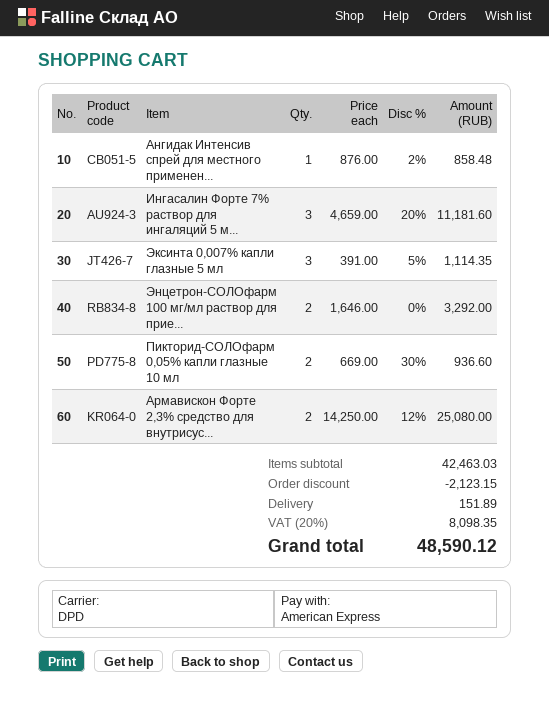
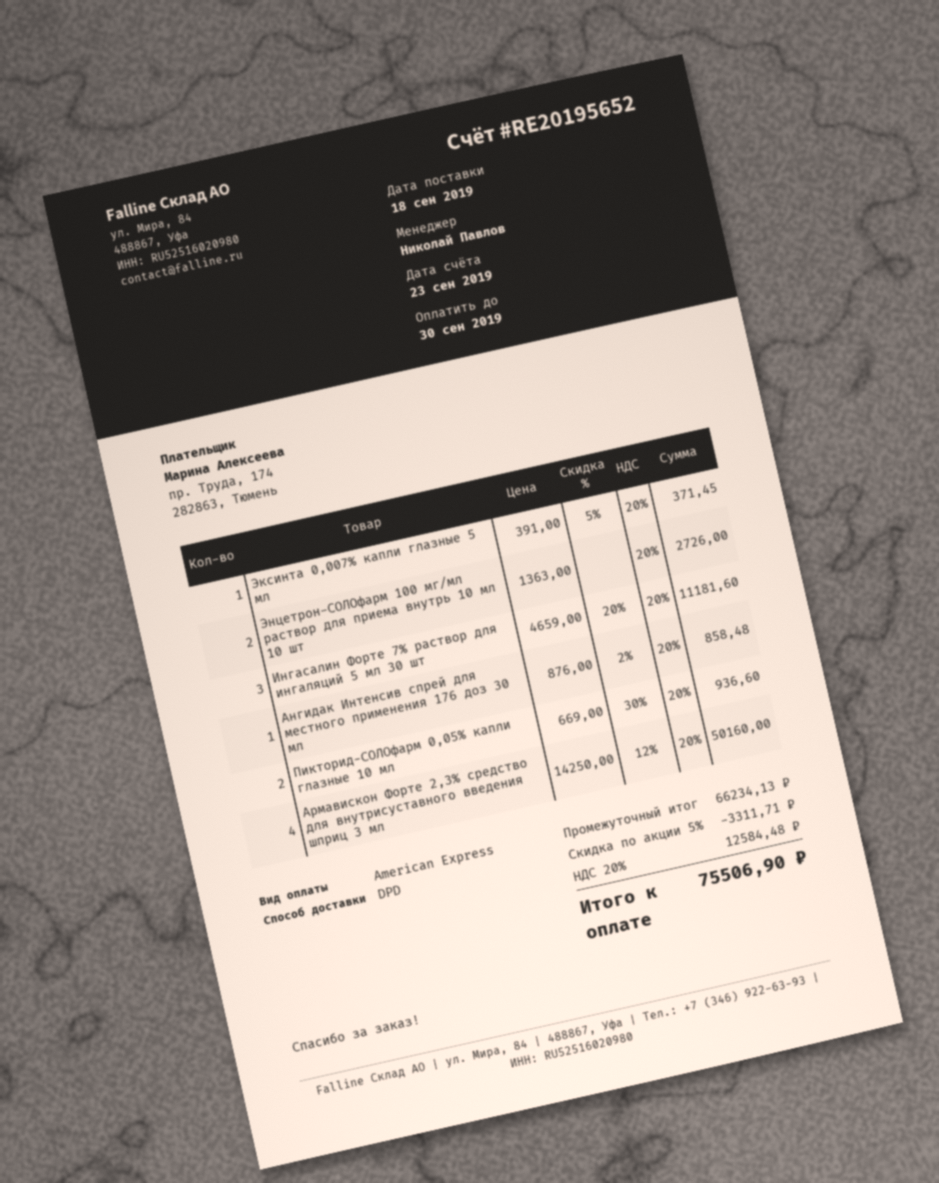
Эксинта 0,007% капли глазные 5 мл: 3 x 391.00 - 5% = 1114.35 -> 1 x 391.00 - 5% = 371.45
Энцетрон-СОЛОфарм 100 мг/мл раствор для прие...: 2 x 1646.00 = 3292.00 -> 2 x 1363.00 = 2726.00
Армавискон Форте 2,3% средство для внутрисус...: 2 x 14250.00 - 12% = 25080.00 -> 4 x 14250.00 - 12% = 50160.00
subtotal: 42463.03 -> 66234.13
discount: 2123.15 -> 3311.71
shipping: 151.89 -> none
tax: 20% = 8098.35 -> 20% = 12584.48
total: 48590.12 -> 75506.90

